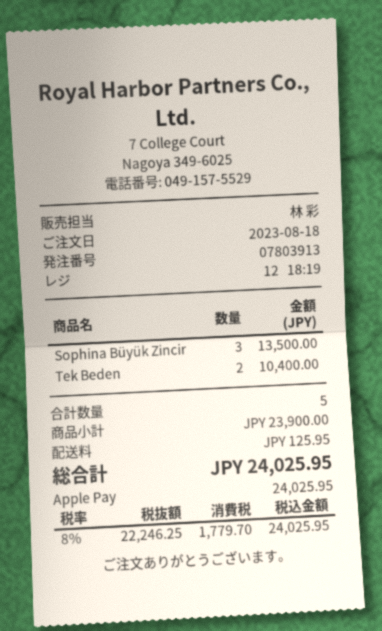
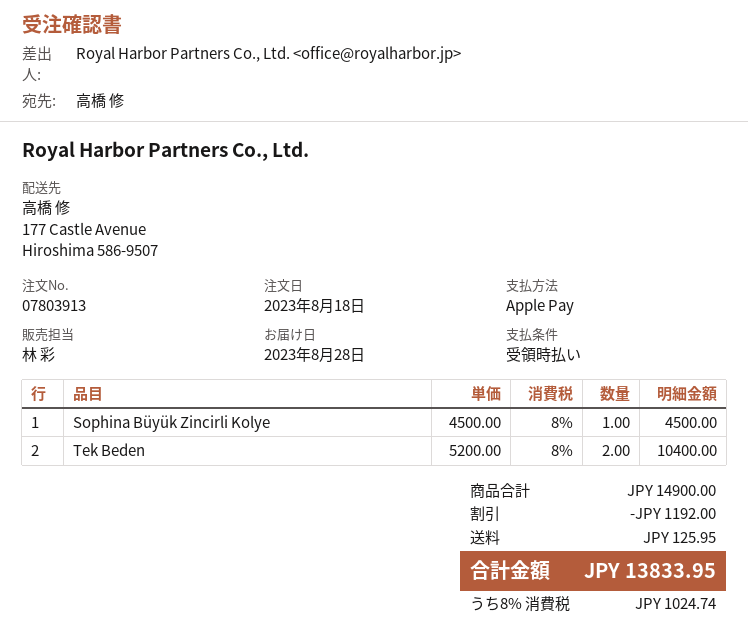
Sophina Büyük Zincir: 3 for 13500.00 -> 1 for 4500.00
subtotal: 23900.00 -> 14900.00
discount: none -> 1192.00
tax: 8% = 1779.70 -> 8% = 1024.74
total: 24025.95 -> 13833.95

